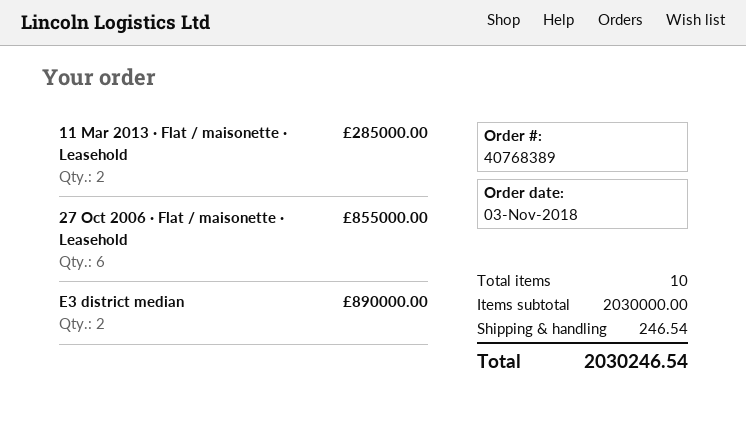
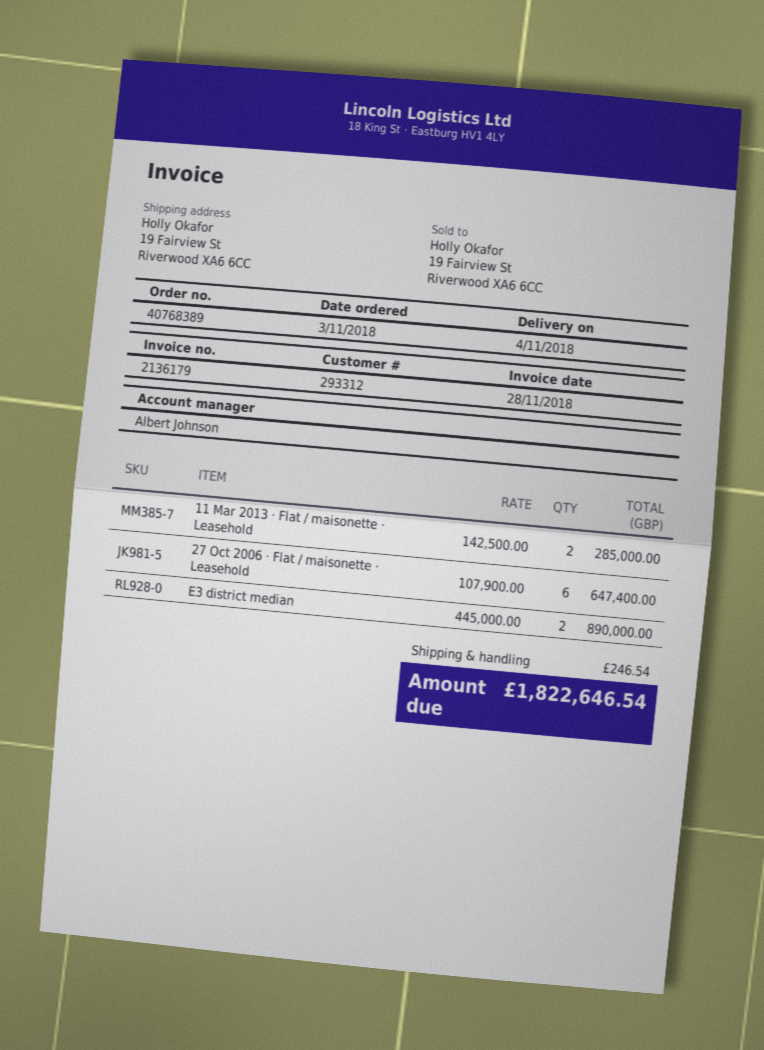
27 Oct 2006 · Flat / maisonette · Leasehold: 6 for 855000.00 -> 6 for 647400.00
total: 2030246.54 -> 1822646.54

